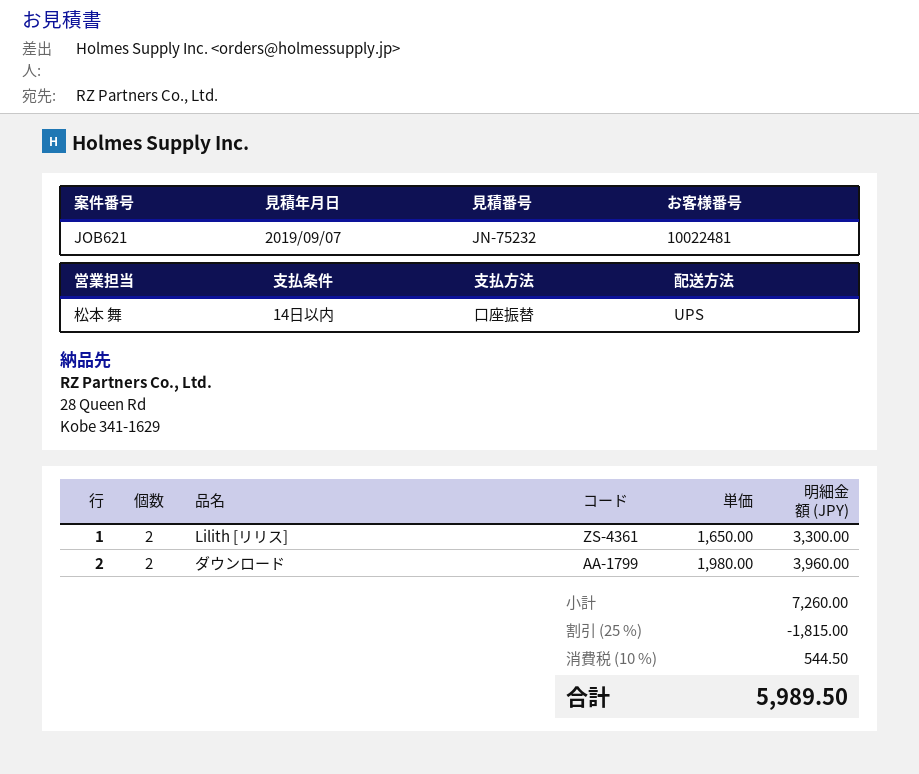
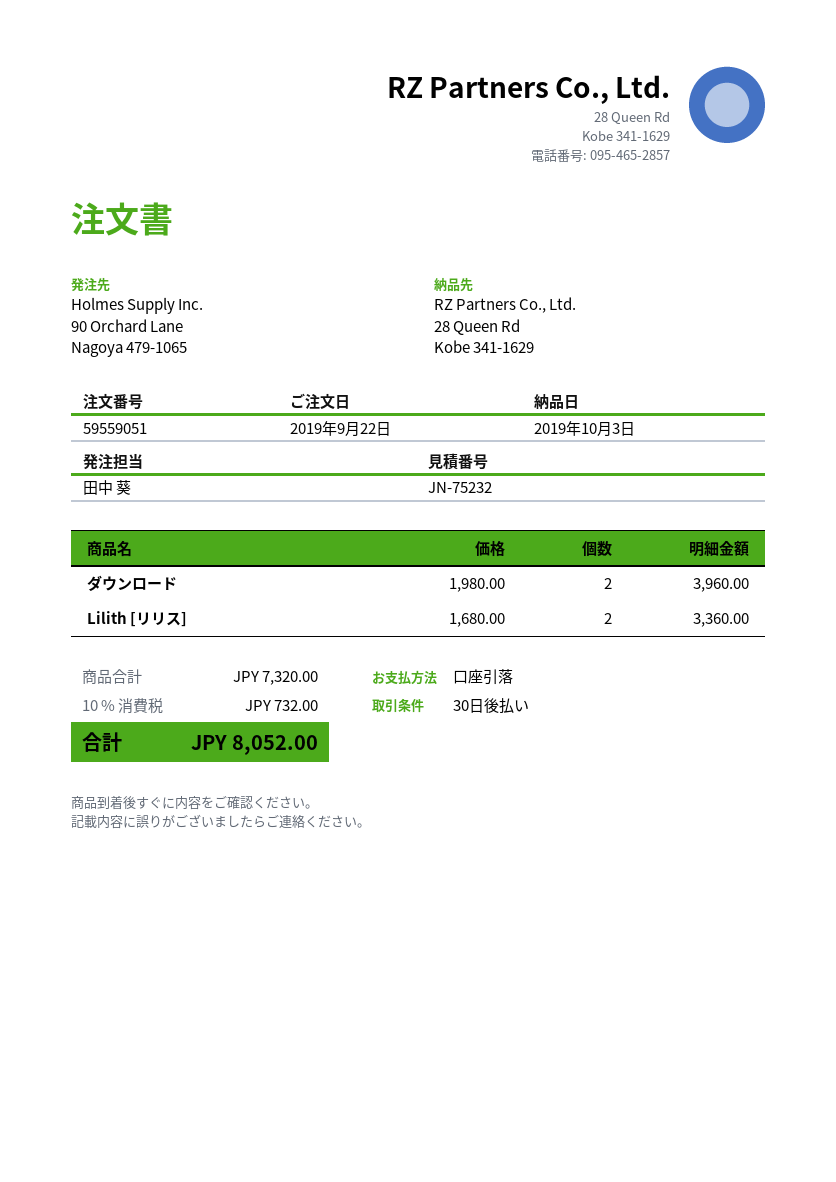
payment terms: 14 days -> 30 days
Lilith [リリス]: 2 x 1650.00 = 3300.00 -> 2 x 1680.00 = 3360.00
subtotal: 7260.00 -> 7320.00
discount: 25% = 1815.00 -> none
tax: 10% = 544.50 -> 10% = 732.00
total: 5989.50 -> 8052.00

